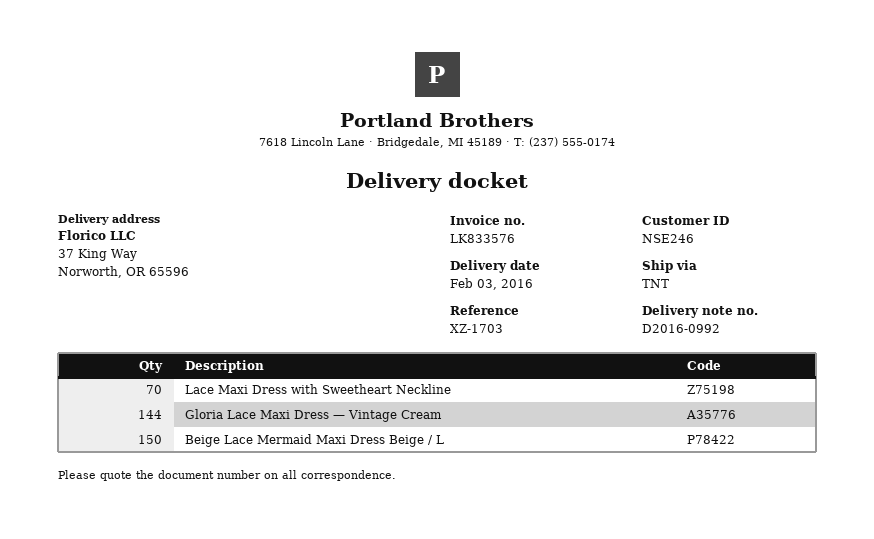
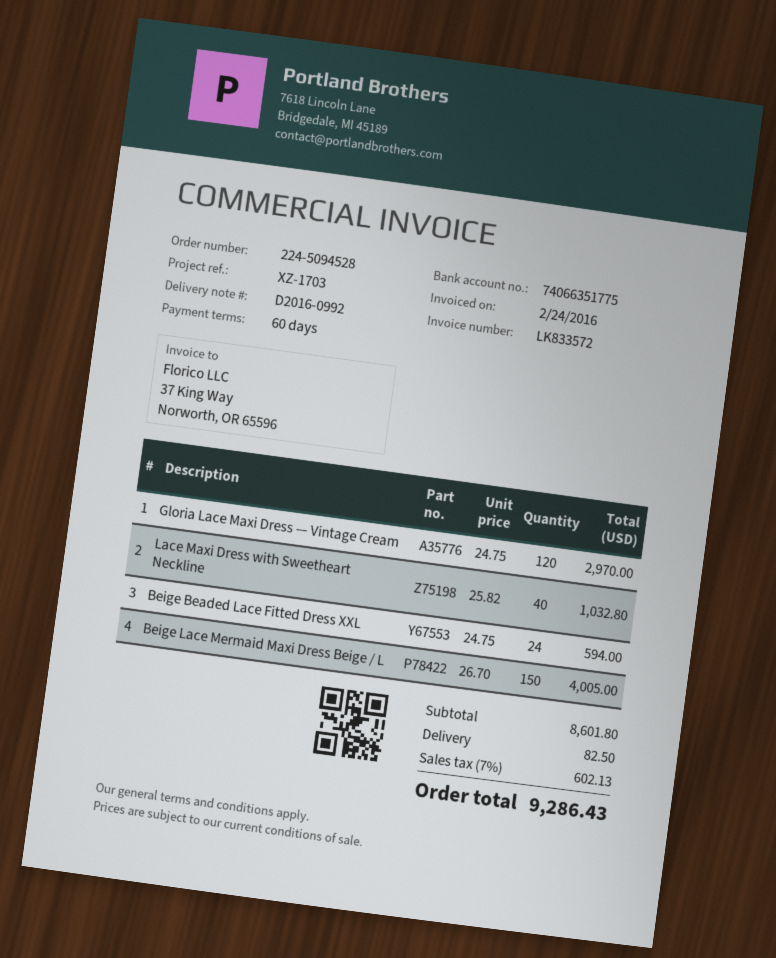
invoice number: LK833576 -> LK833572
Lace Maxi Dress with Sweetheart Neckline: 70 -> 40
Gloria Lace Maxi Dress — Vintage Cream: 144 -> 120
Beige Beaded Lace Fitted Dress XXL: none -> 24

